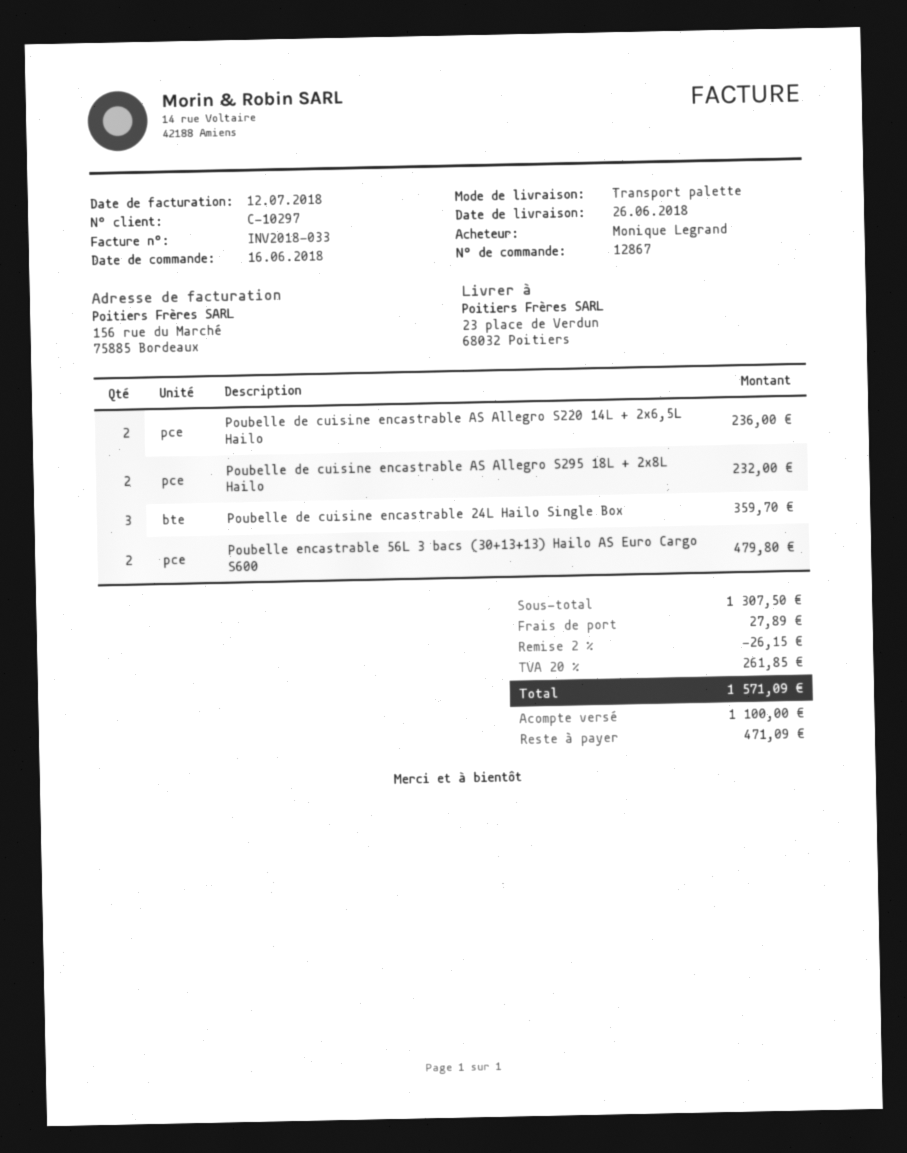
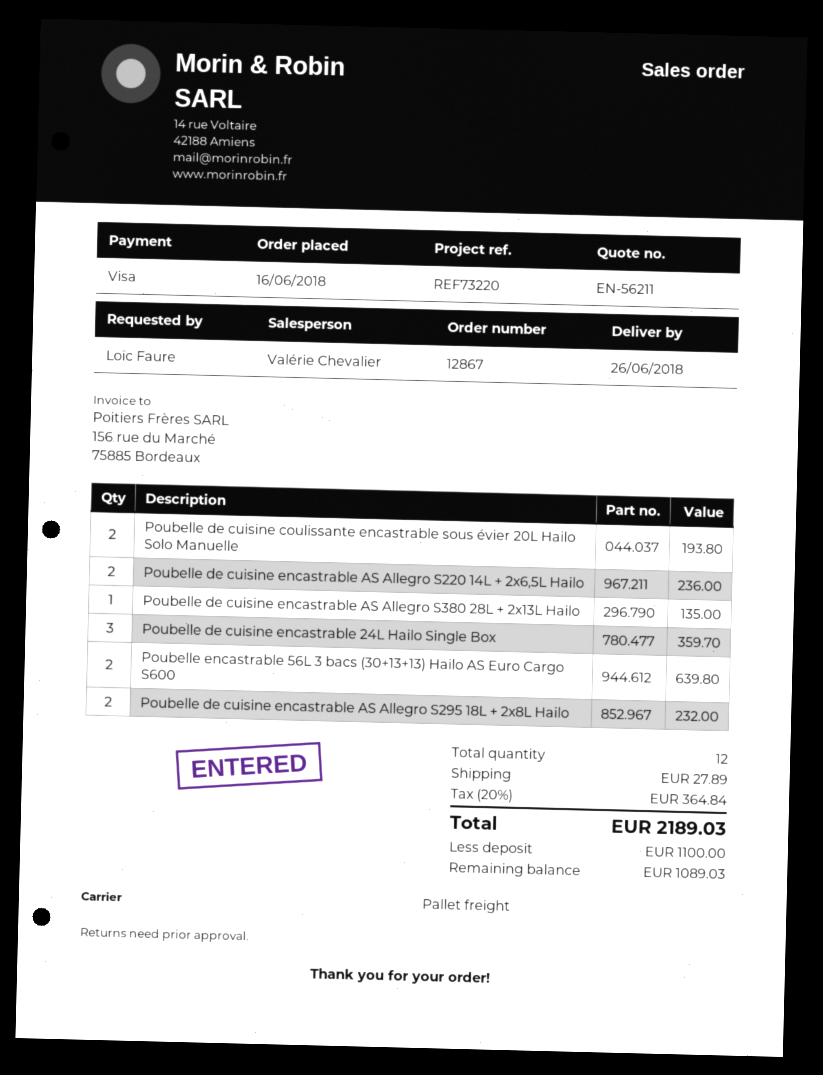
ordered by: Monique Legrand -> Loïc Faure
Poubelle encastrable 56L 3 bacs (30+13+13) Hailo AS Euro Cargo S600: 2 for 479.80 -> 2 for 639.80
Poubelle de cuisine coulissante encastrable sous évier 20L Hailo Solo Manuelle: none -> 2 for 193.80
Poubelle de cuisine encastrable AS Allegro S380 28L + 2x13L Hailo: none -> 1 for 135.00
discount: 2% = 26.15 -> none
tax: 20% = 261.85 -> 20% = 364.84
total: 1571.09 -> 2189.03
balance: 471.09 -> 1089.03

